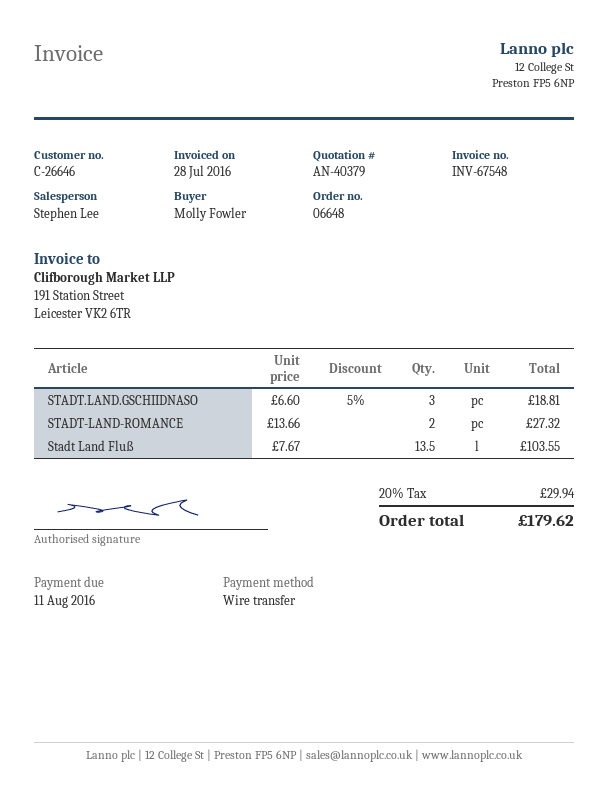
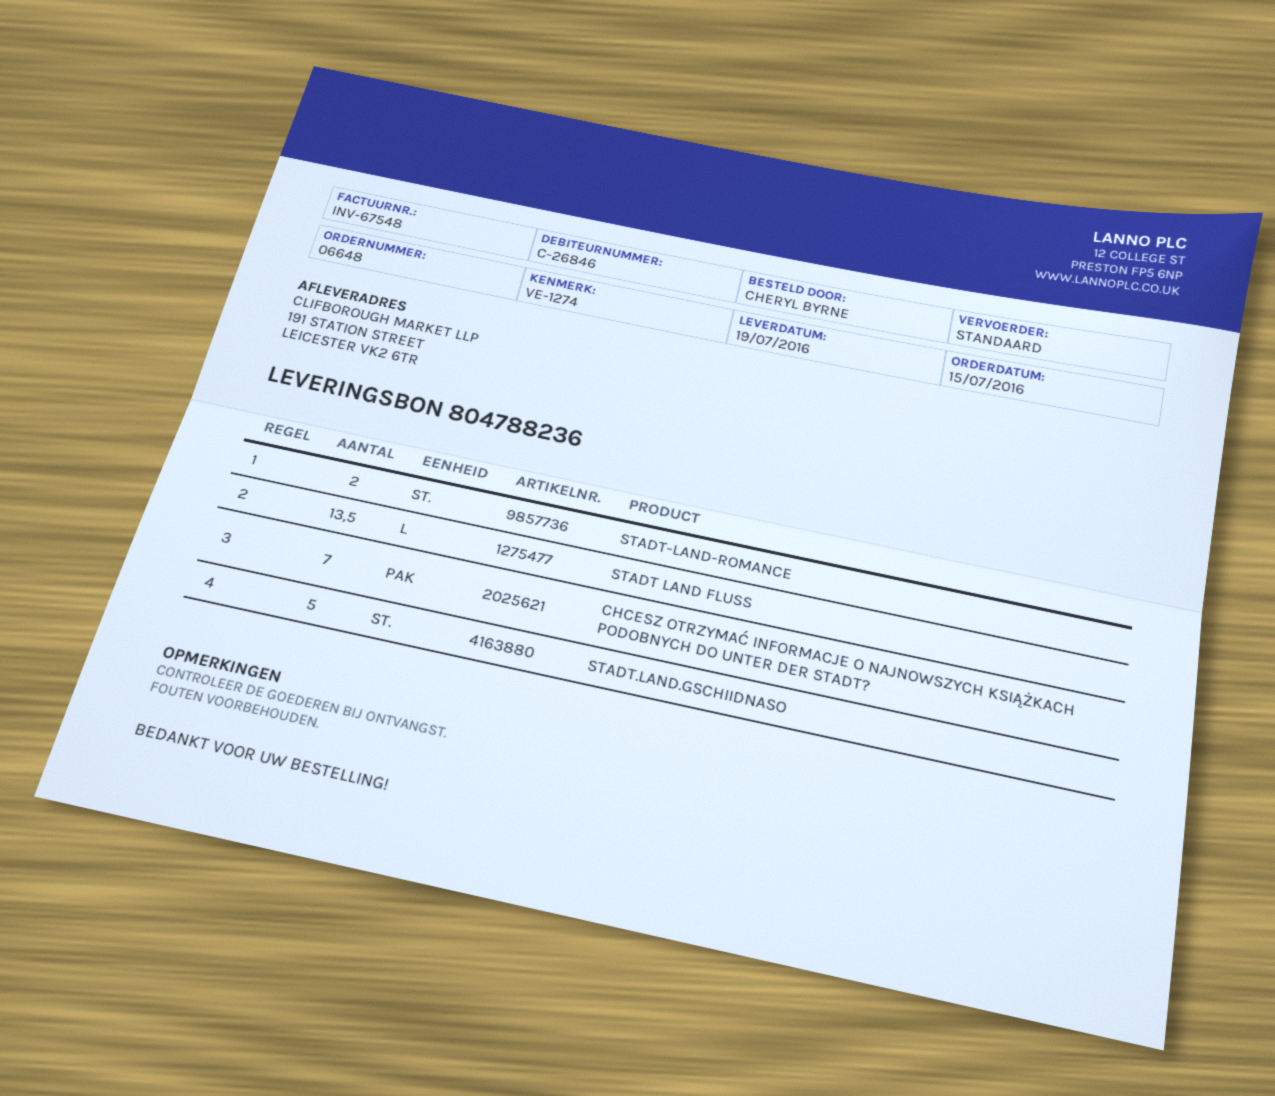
customer number: C-26646 -> C-26846
ordered by: Molly Fowler -> CHERYL BYRNE
STADT.LAND.GSCHIIDNASO: 3 -> 5
CHCESZ OTRZYMAĆ INFORMACJE O NAJNOWSZYCH KSIĄŻKACH PODOBNYCH DO UNTER DER STADT?: none -> 7

